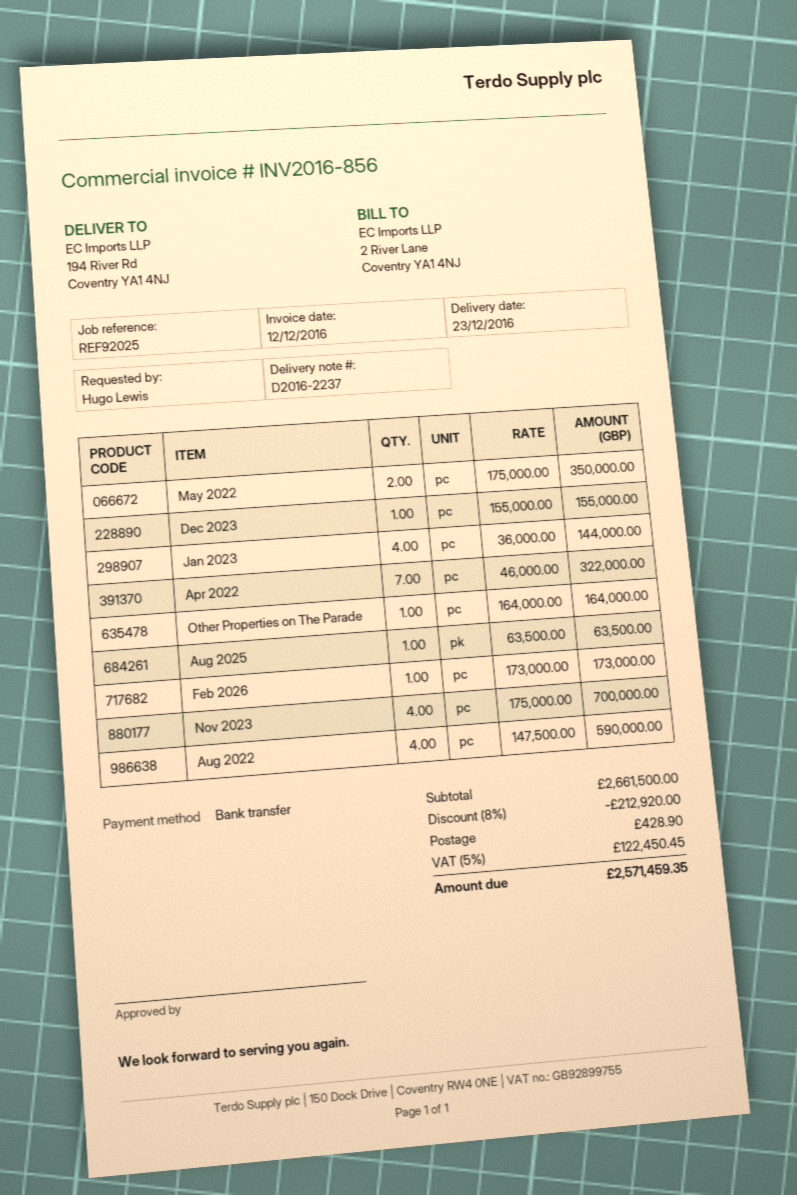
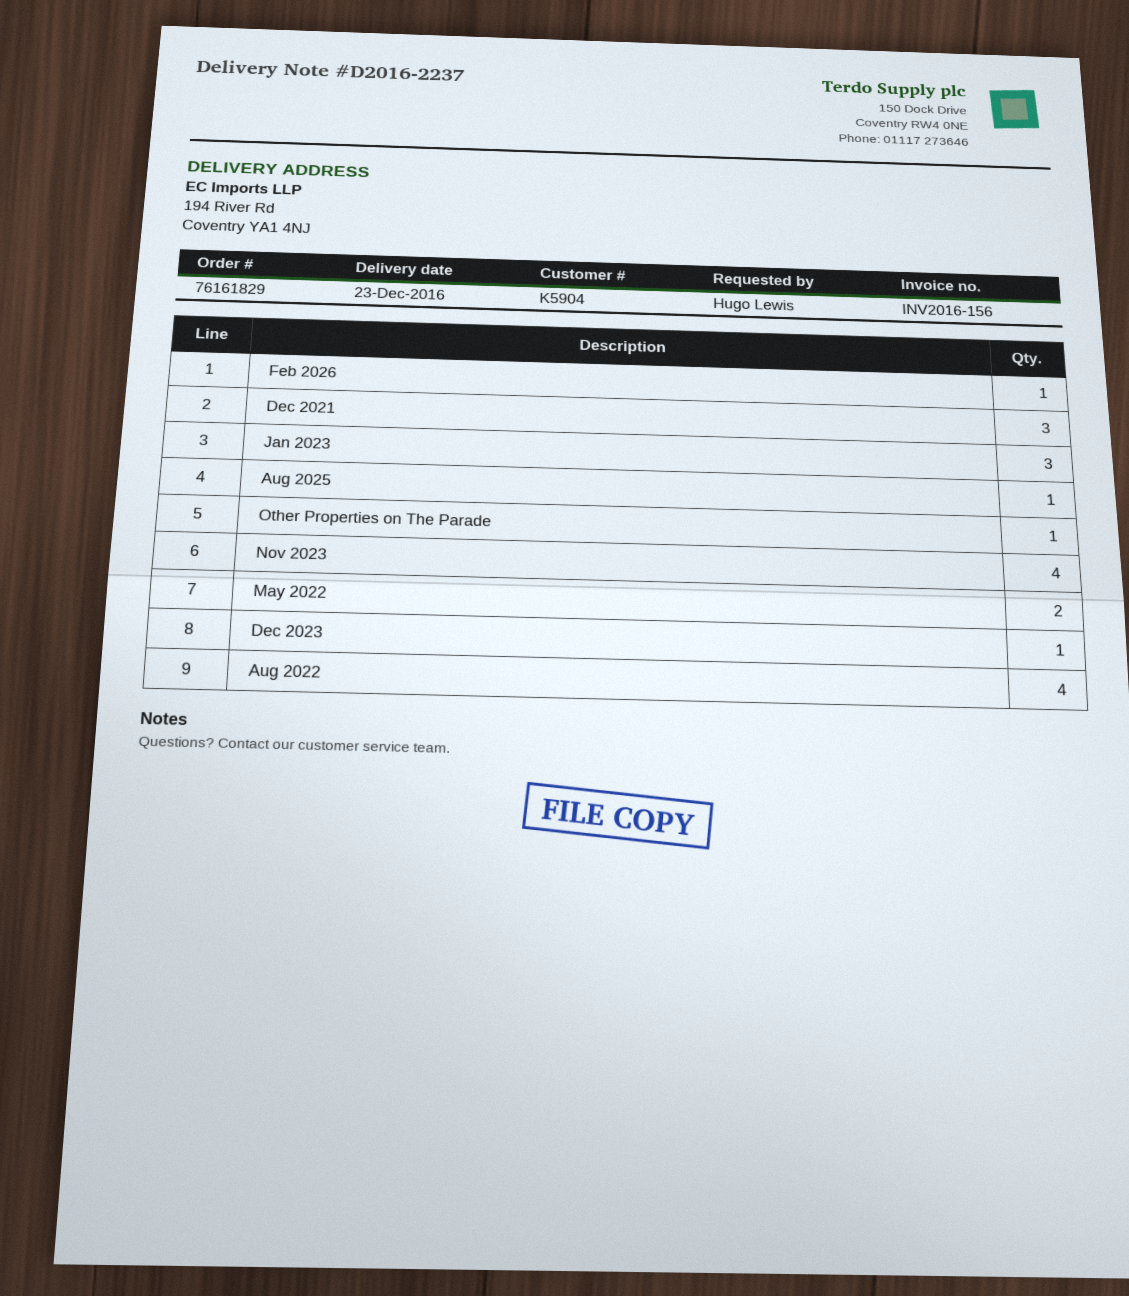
invoice number: INV2016-856 -> INV2016-156
Jan 2023: 4 -> 3
Apr 2022: 7 -> none
Dec 2021: none -> 3

